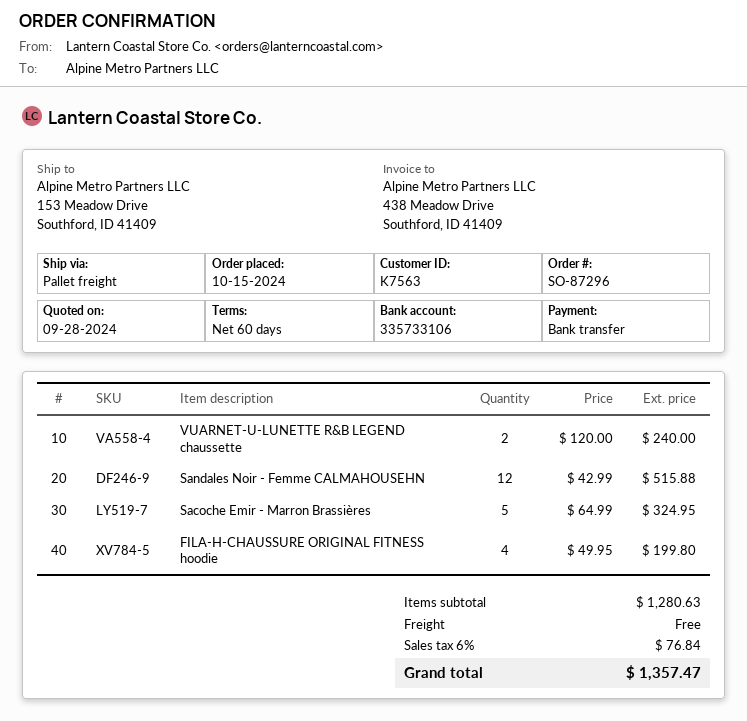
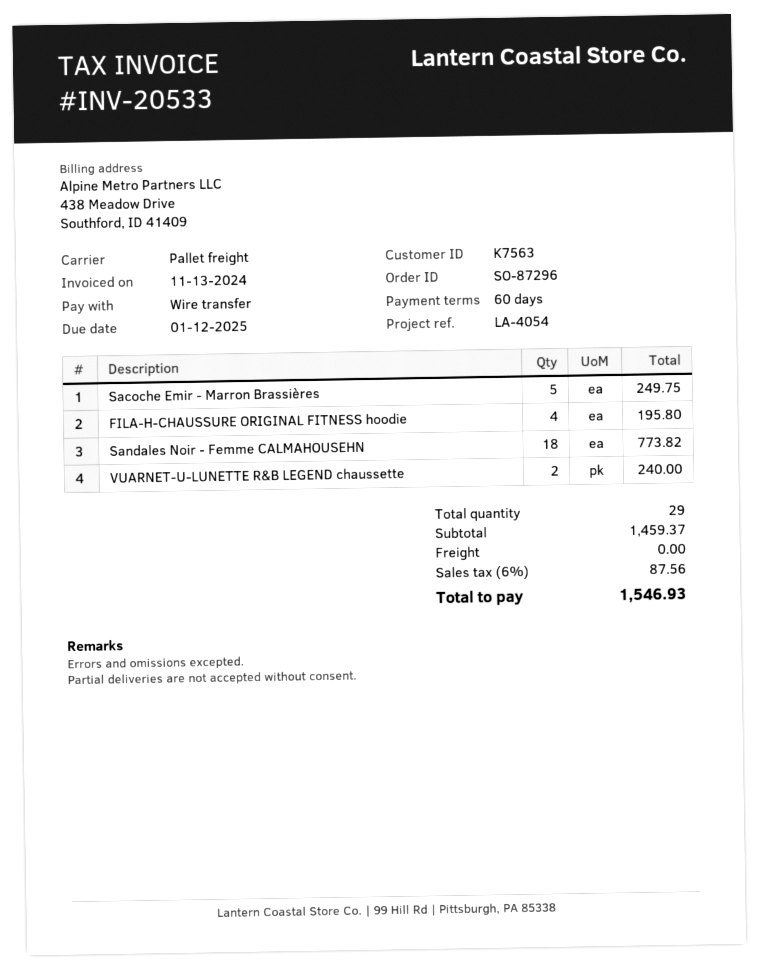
Sandales Noir - Femme CALMAHOUSEHN: 12 for 515.88 -> 18 for 773.82
Sacoche Emir - Marron Brassières: 5 for 324.95 -> 5 for 249.75
FILA-H-CHAUSSURE ORIGINAL FITNESS hoodie: 4 for 199.80 -> 4 for 195.80
subtotal: 1280.63 -> 1459.37
tax: 6% = 76.84 -> 6% = 87.56
total: 1357.47 -> 1546.93

